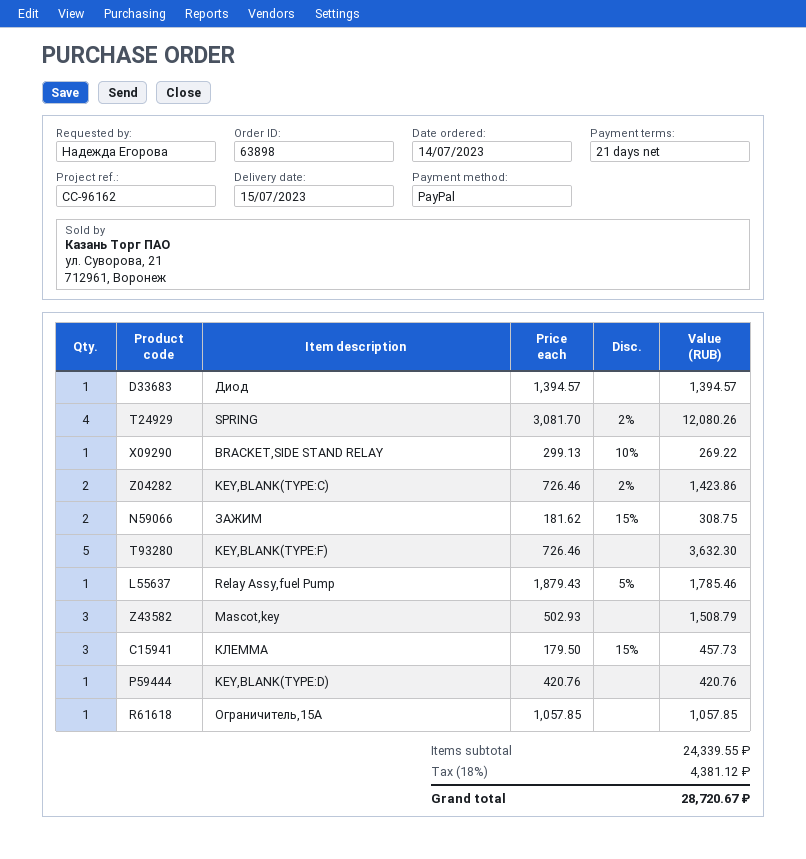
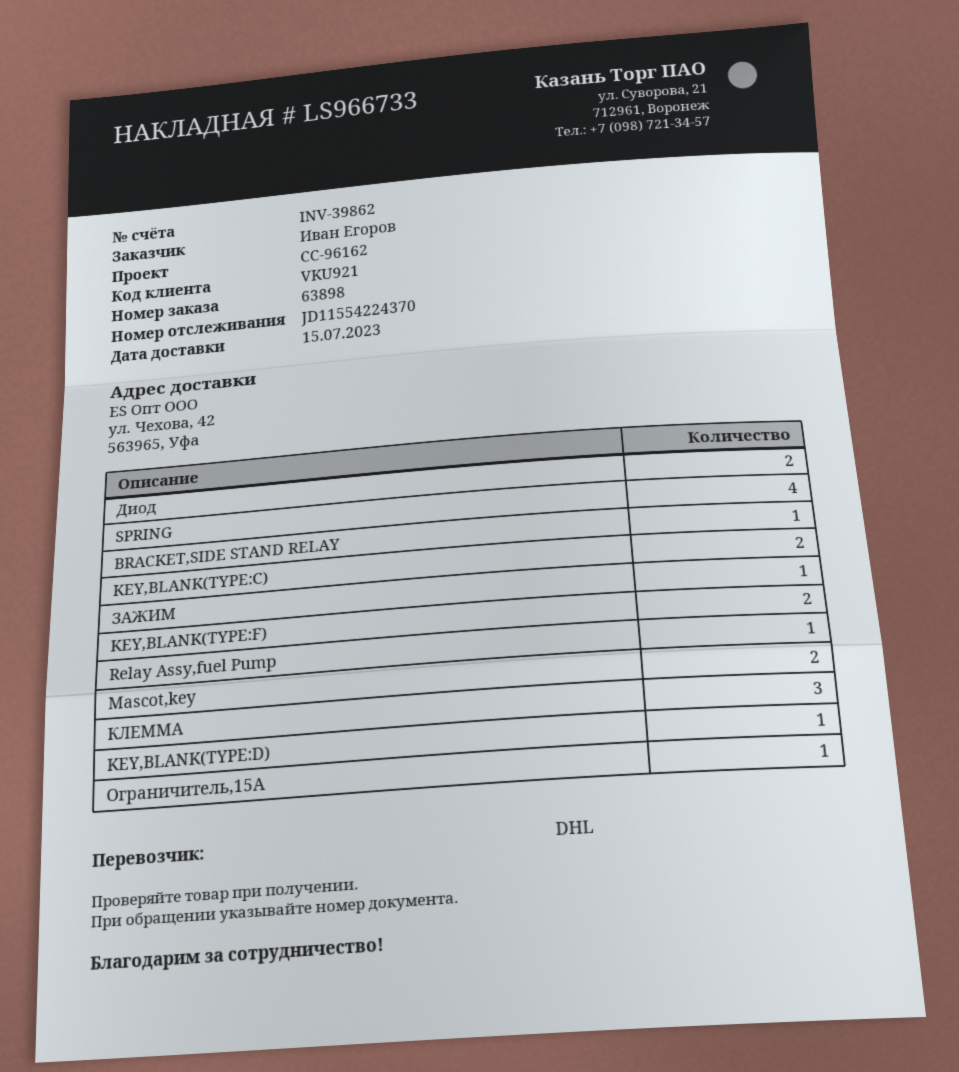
ordered by: Надежда Егорова -> Иван Егоров
Диод: 1 -> 2
ЗАЖИМ: 2 -> 1
KEY,BLANK(TYPE:F): 5 -> 2
Mascot,key: 3 -> 2

